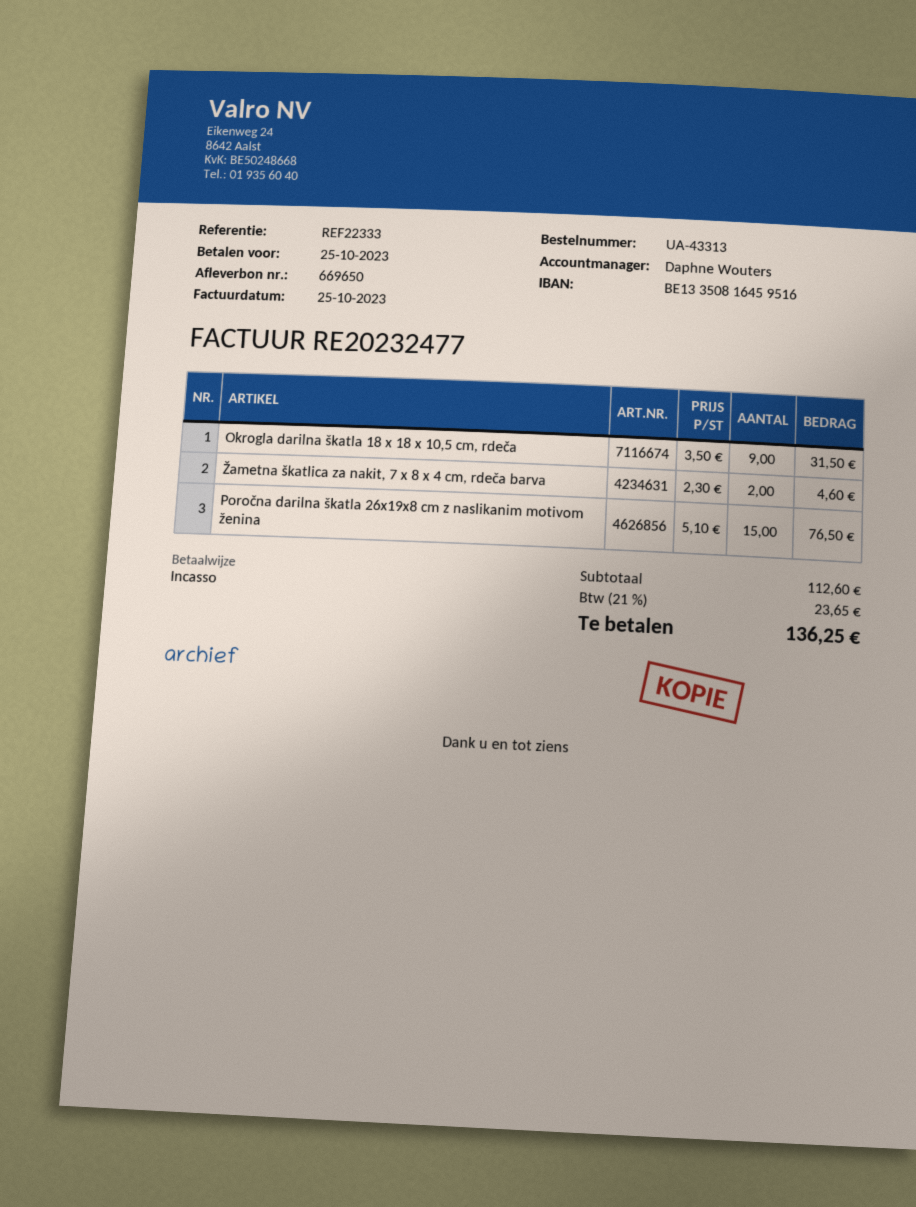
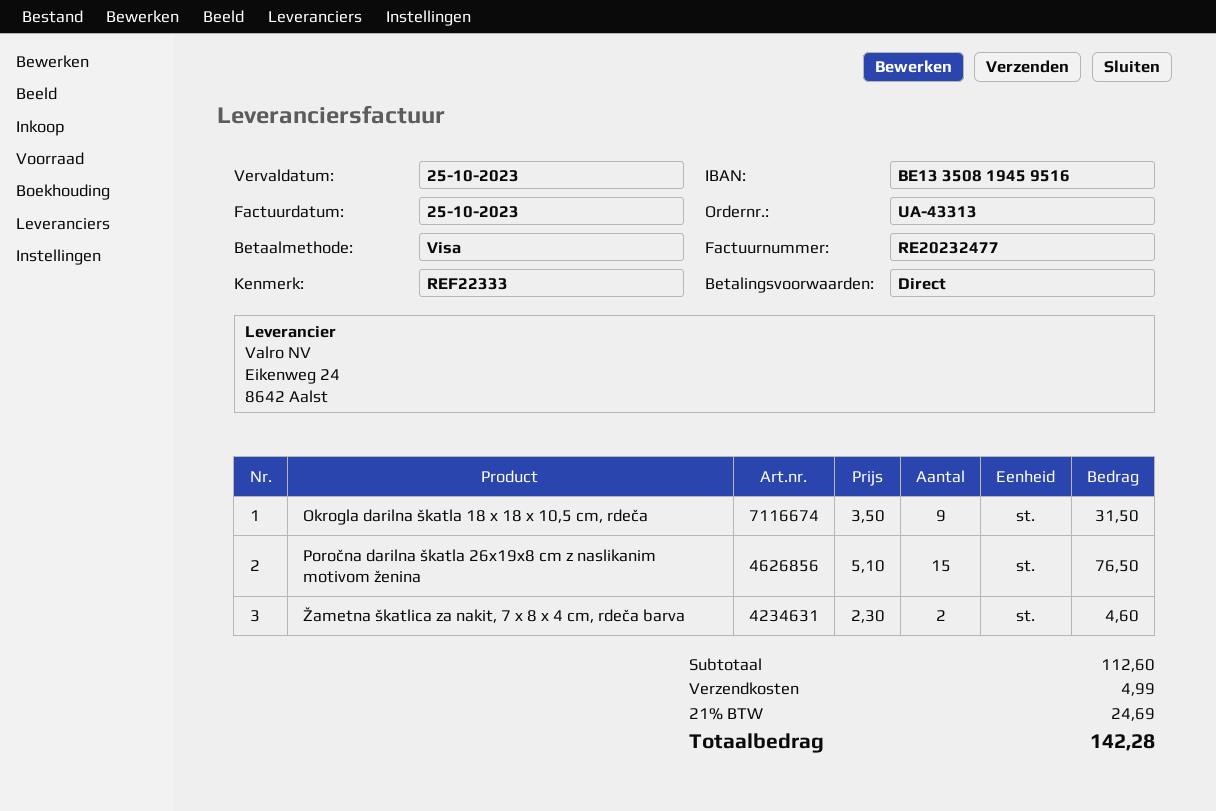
payment method: direct debit -> Visa
bank account: BE13350816459516 -> BE13350819459516
shipping: none -> 4.99
tax: 21% = 23.65 -> 21% = 24.69
total: 136.25 -> 142.28

